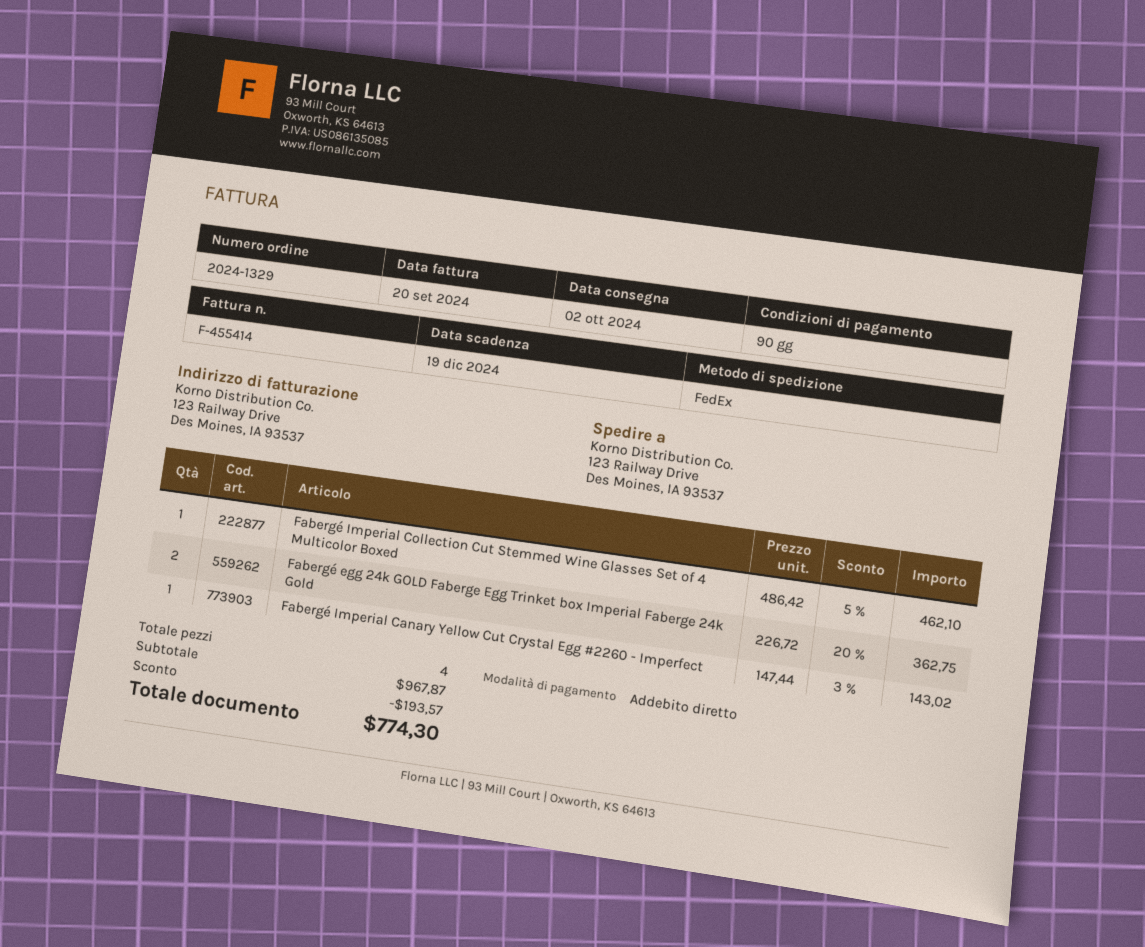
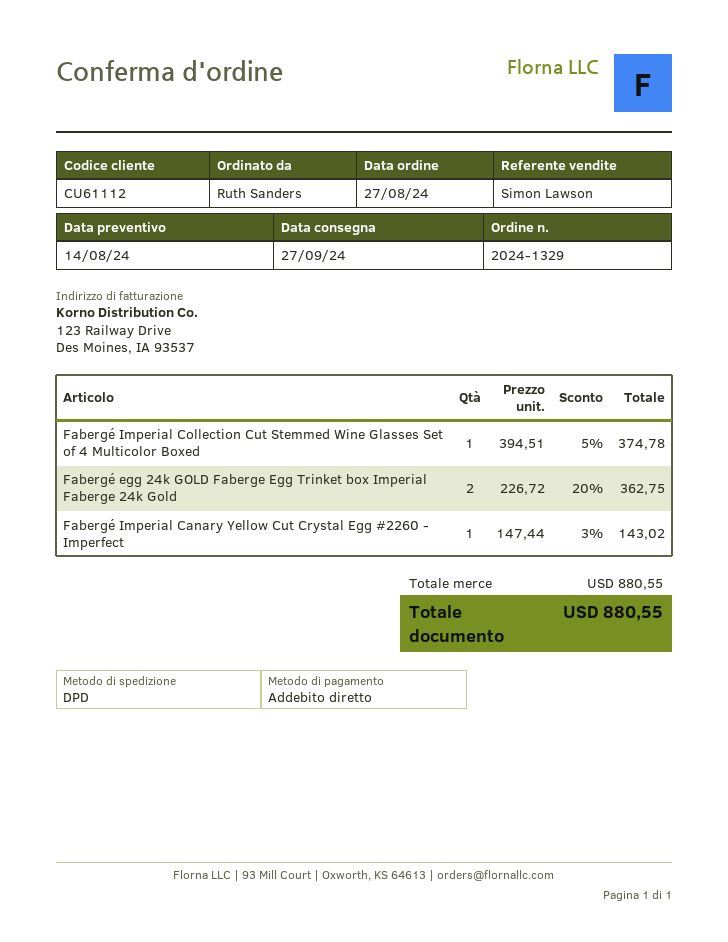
delivery date: 2024-10-02 -> 2024-09-27
shipping method: FedEx -> DPD
Fabergé Imperial Collection Cut Stemmed Wine Glasses Set of 4 Multicolor Boxed: 1 x 486.42 - 5% = 462.10 -> 1 x 394.51 - 5% = 374.78
subtotal: 967.87 -> 880.55
discount: 193.57 -> none
total: 774.30 -> 880.55

